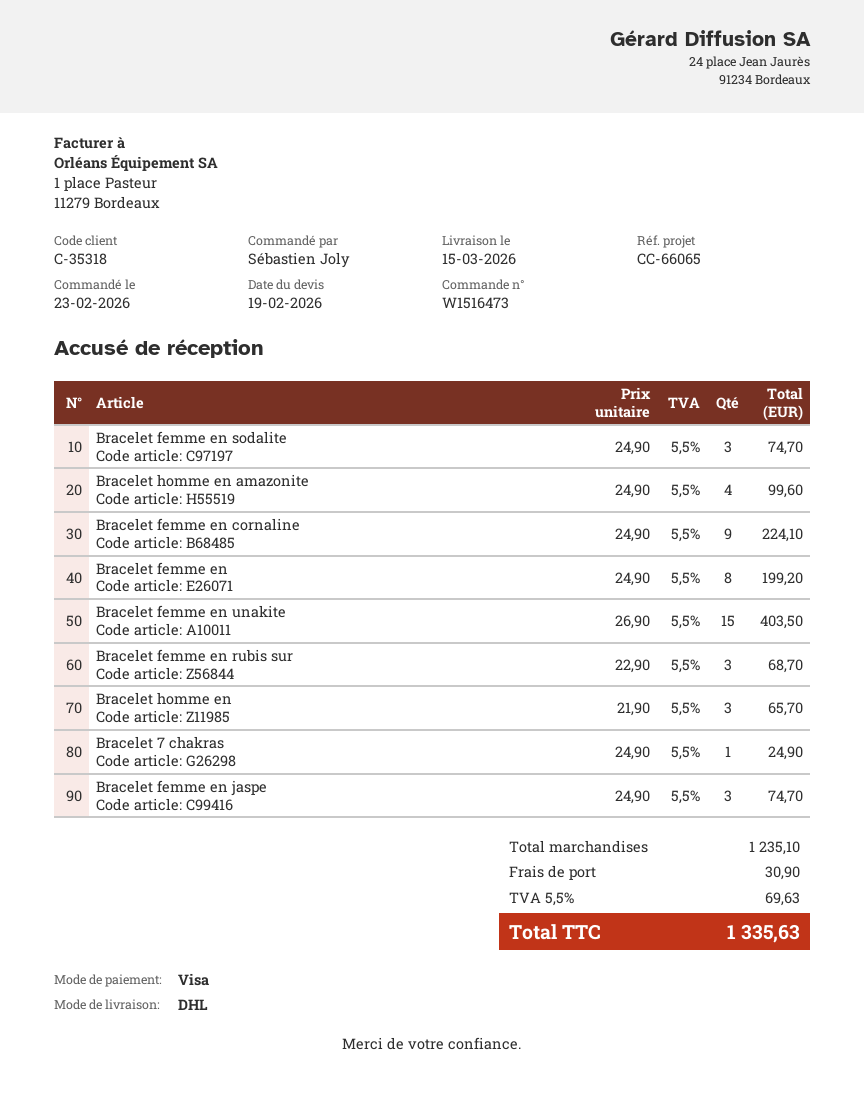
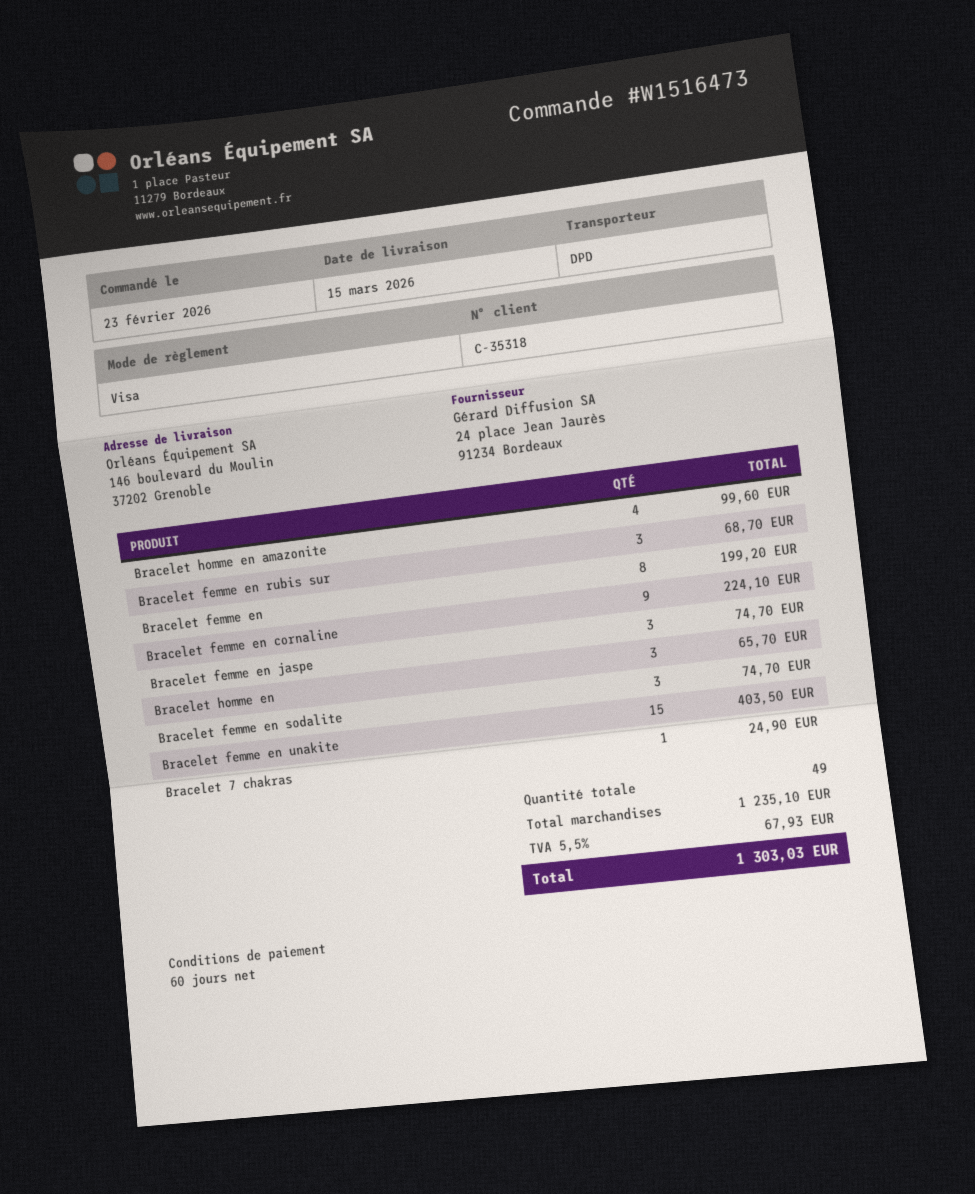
shipping method: DHL -> DPD
shipping: 30.90 -> none
tax: 5.5% = 69.63 -> 5.5% = 67.93
total: 1335.63 -> 1303.03

